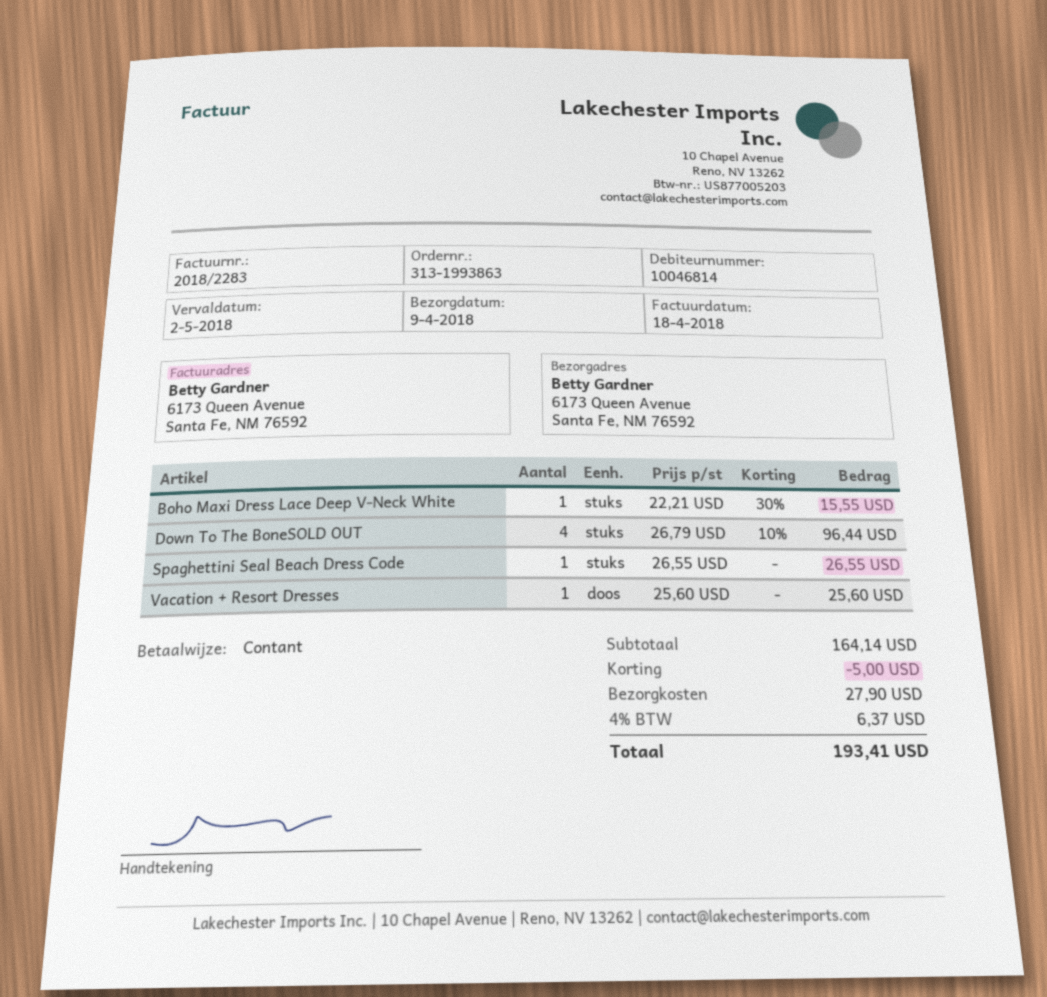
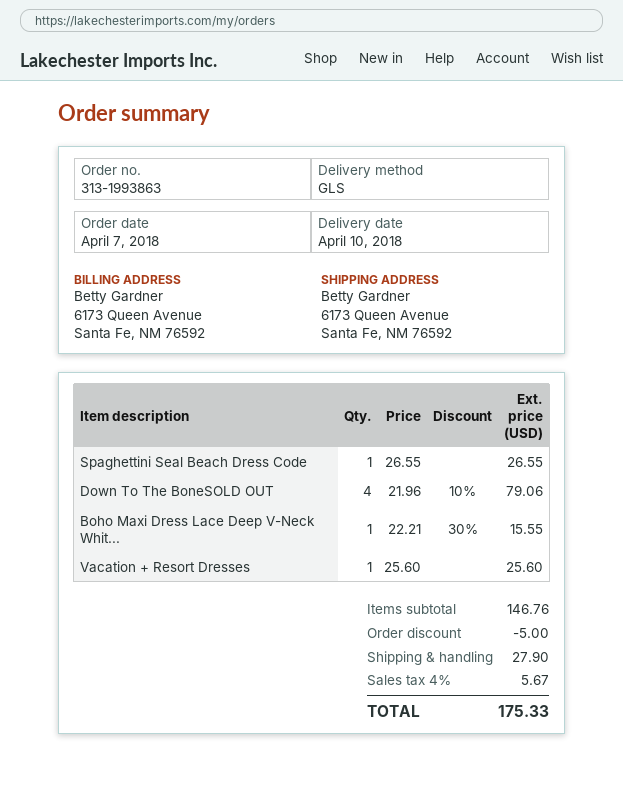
delivery date: 2018-04-09 -> 2018-04-10
Down To The BoneSOLD OUT: 4 x 26.79 - 10% = 96.44 -> 4 x 21.96 - 10% = 79.06
subtotal: 164.14 -> 146.76
tax: 4% = 6.37 -> 4% = 5.67
total: 193.41 -> 175.33

